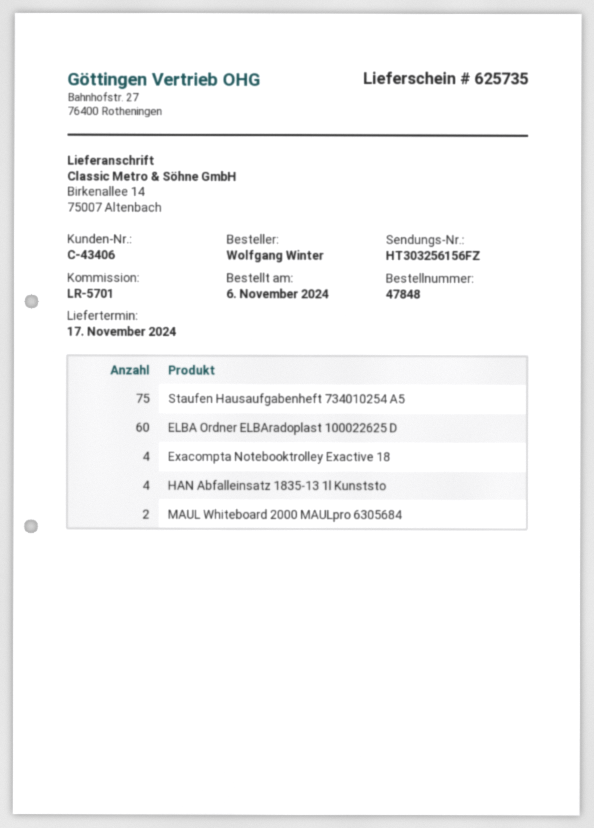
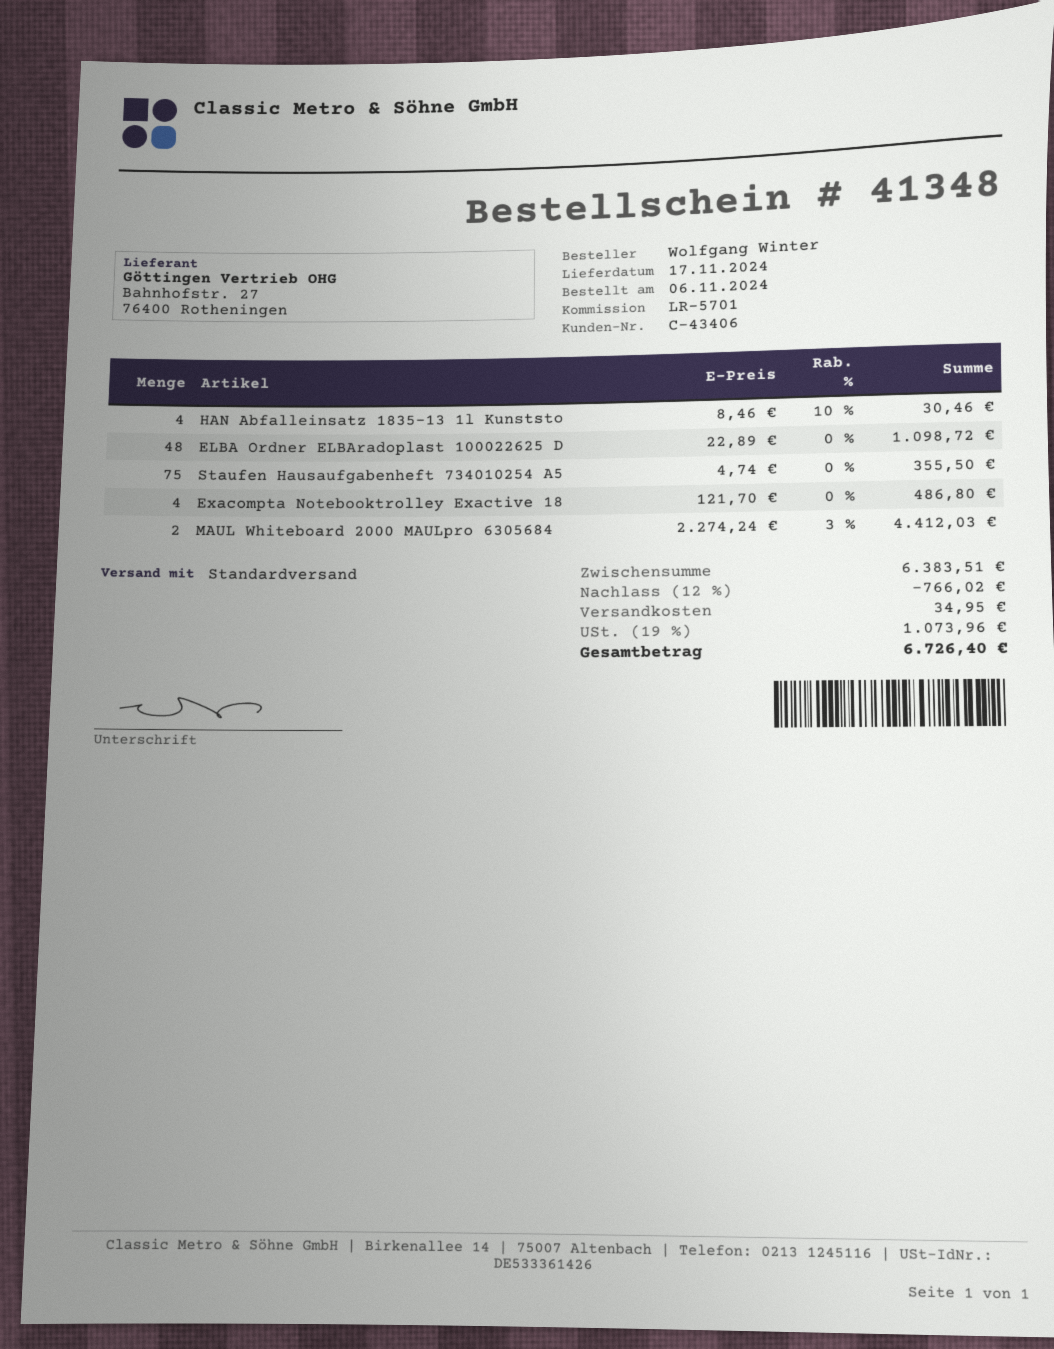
order number: 47848 -> 41348
ELBA Ordner ELBAradoplast 100022625 D: 60 -> 48

